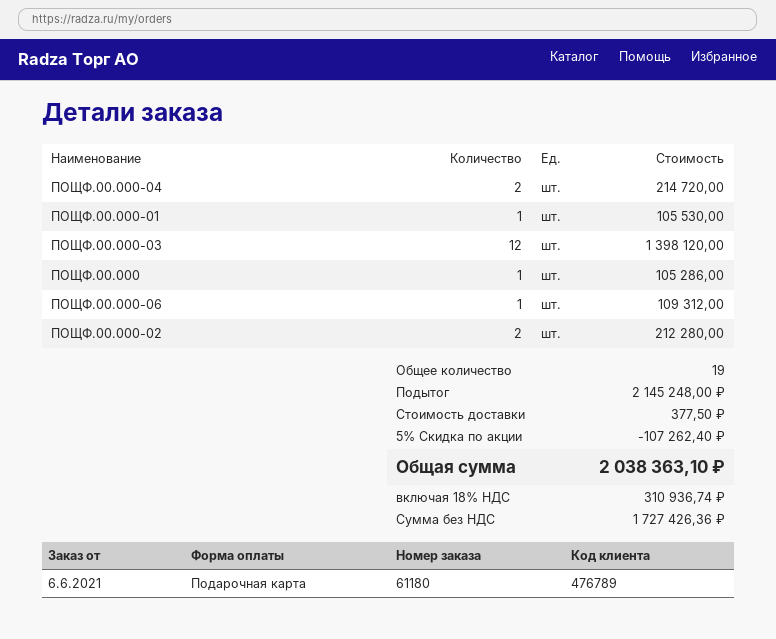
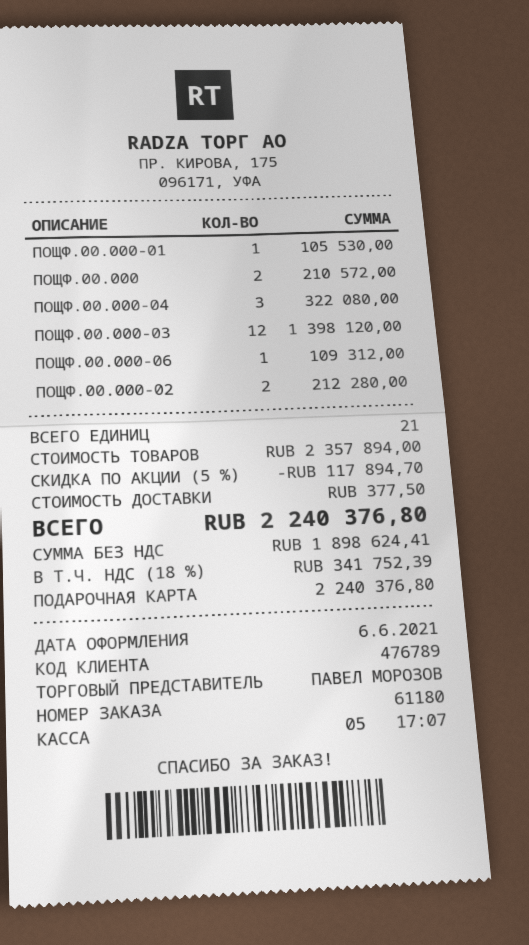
ПОЩФ.00.000-04: 2 for 214720.00 -> 3 for 322080.00
ПОЩФ.00.000: 1 for 105286.00 -> 2 for 210572.00
total quantity: 19 -> 21
subtotal: 2145248.00 -> 2357894.00
discount: 5% = 107262.40 -> 5% = 117894.70
net: 1727426.36 -> 1898624.41
tax: 18% = 310936.74 -> 18% = 341752.39
total: 2038363.10 -> 2240376.80

